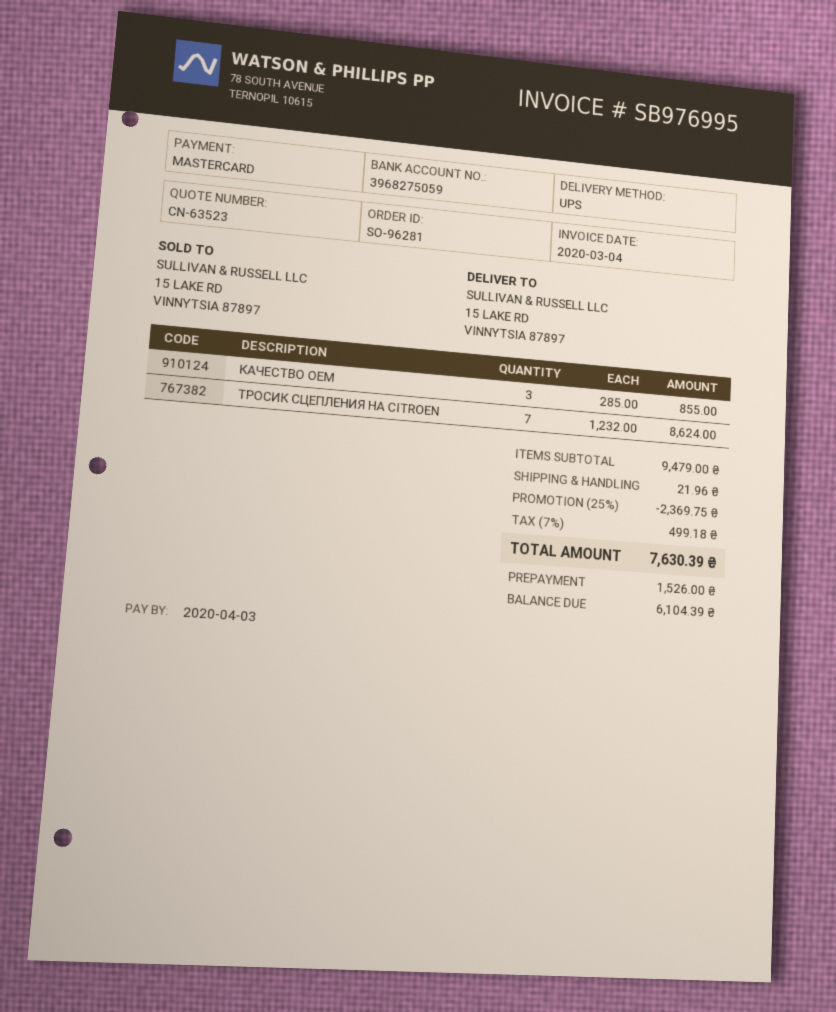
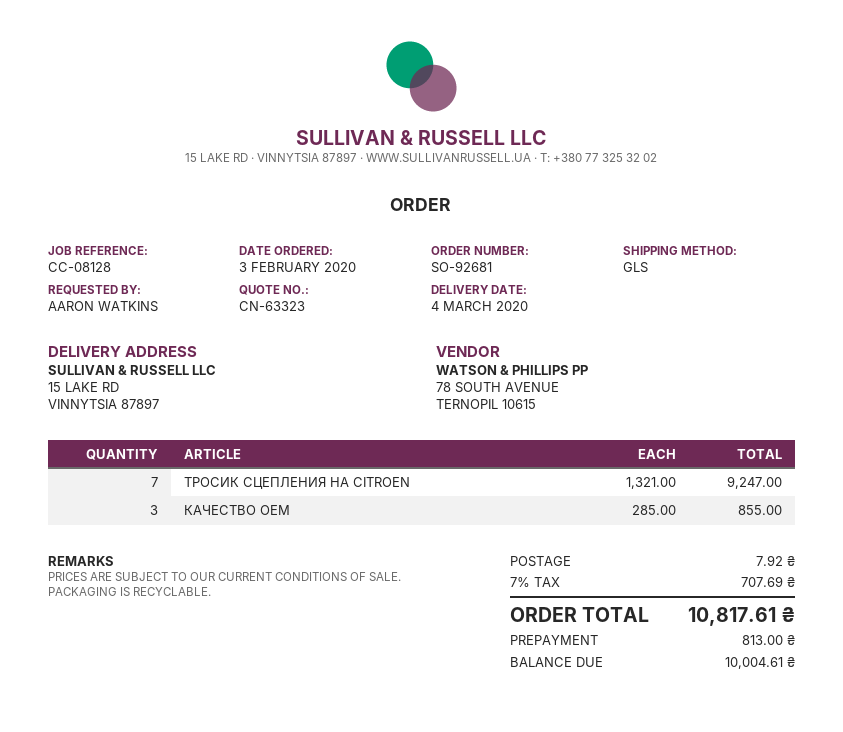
quote number: CN-63523 -> CN-63323
order number: SO-96281 -> SO-92681
shipping method: UPS -> GLS
ТРОСИК СЦЕПЛЕНИЯ НА CITROEN: 7 x 1232.00 = 8624.00 -> 7 x 1321.00 = 9247.00
discount: 25% = 2369.75 -> none
shipping: 21.96 -> 7.92
tax: 7% = 499.18 -> 7% = 707.69
total: 7630.39 -> 10817.61
deposit: 1526.00 -> 813.00
balance: 6104.39 -> 10004.61

